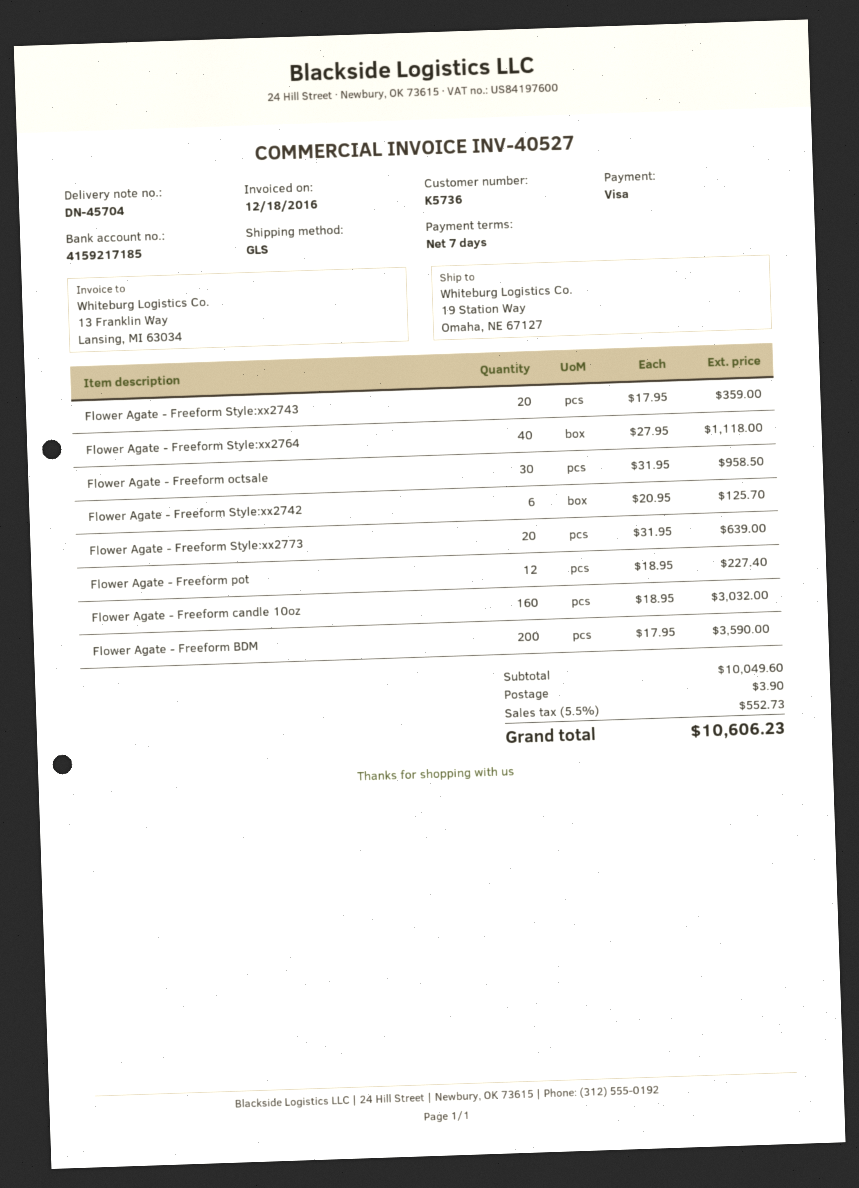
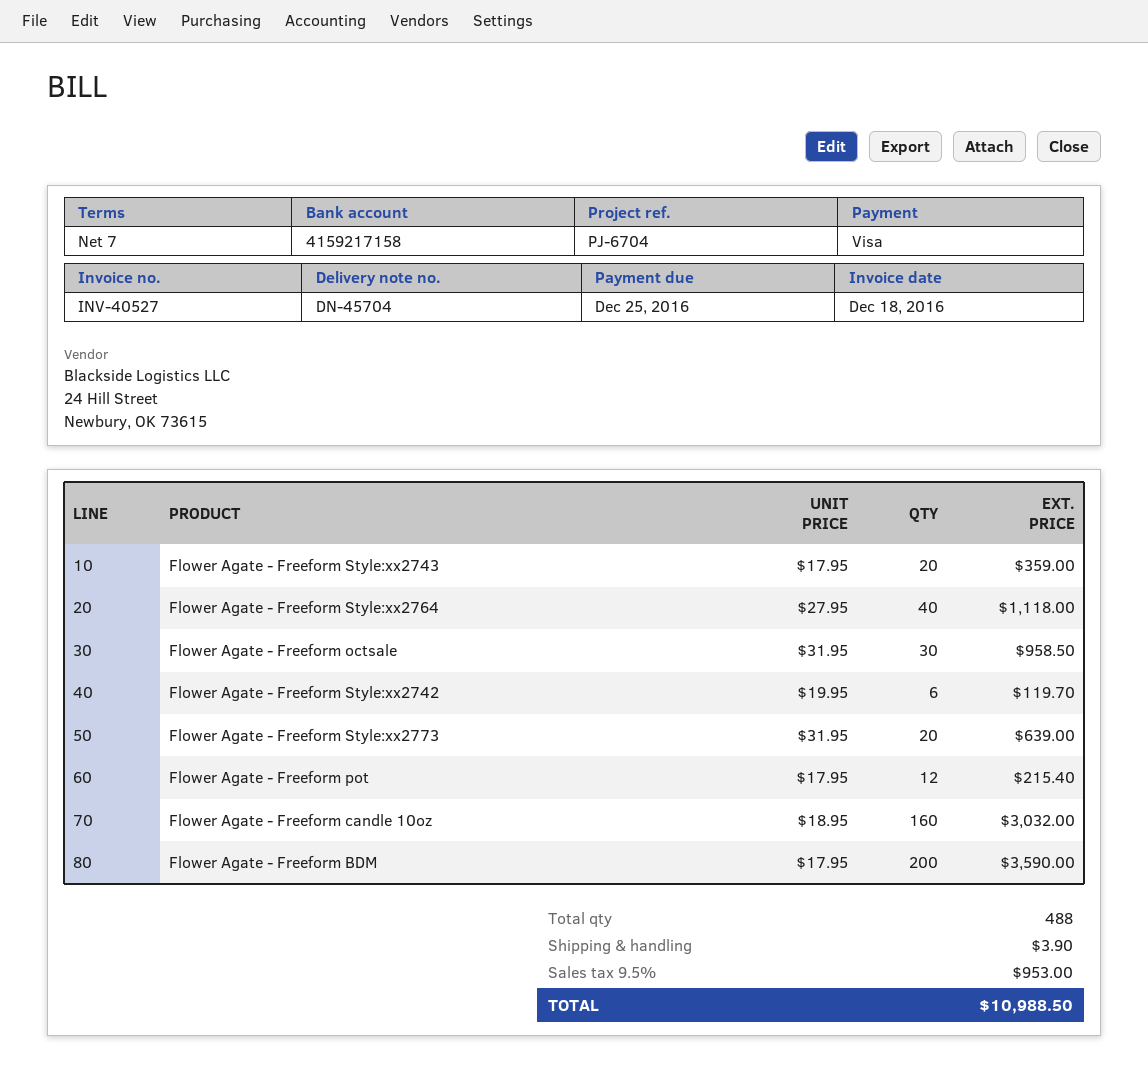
bank account: 4159217185 -> 4159217158
Flower Agate - Freeform Style:xx2742: 6 x 20.95 = 125.70 -> 6 x 19.95 = 119.70
Flower Agate - Freeform pot: 12 x 18.95 = 227.40 -> 12 x 17.95 = 215.40
tax: 5.5% = 552.73 -> 9.5% = 953.00
total: 10606.23 -> 10988.50

